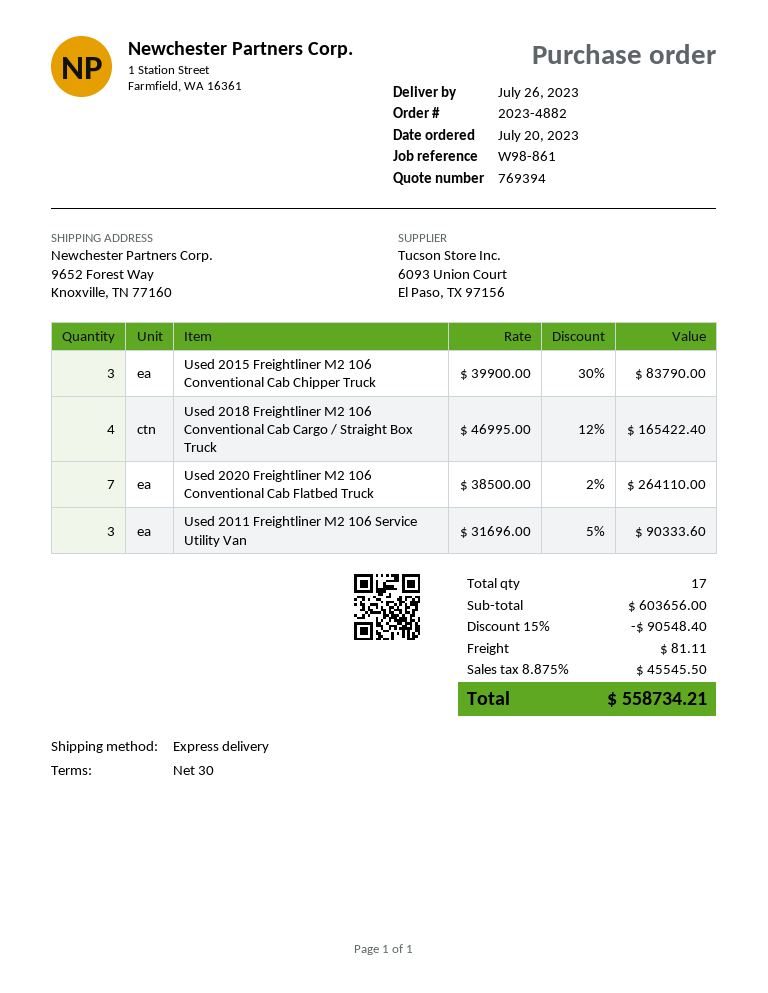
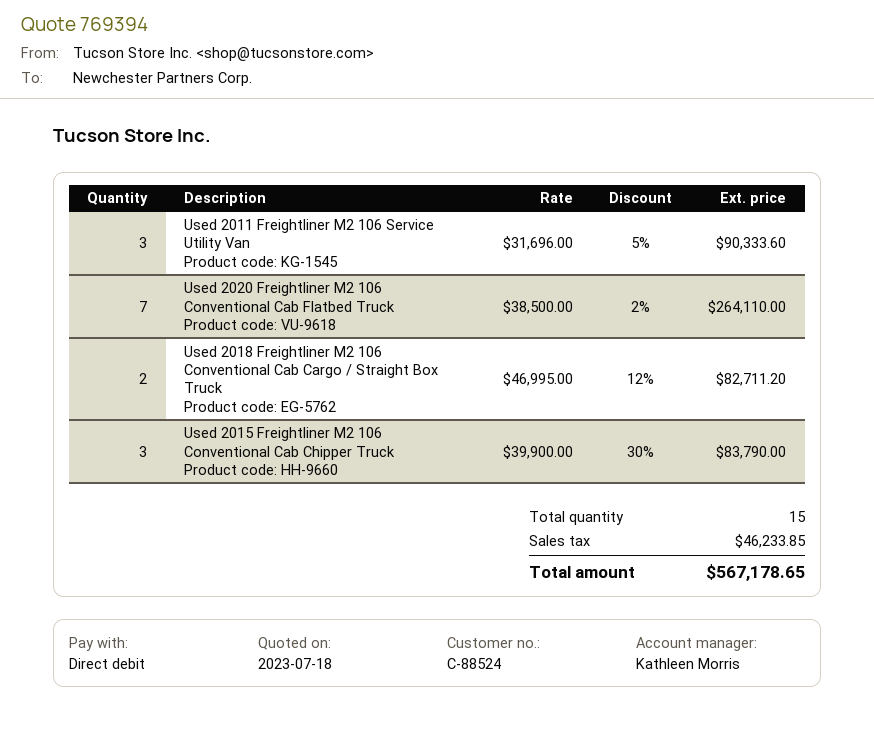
Used 2018 Freightliner M2 106 Conventional Cab Cargo / Straight Box Truck: 4 x 46995.00 - 12% = 165422.40 -> 2 x 46995.00 - 12% = 82711.20
total quantity: 17 -> 15
discount: 15% = 90548.40 -> none
shipping: 81.11 -> none
tax: 45545.50 -> 46233.85
total: 558734.21 -> 567178.65

